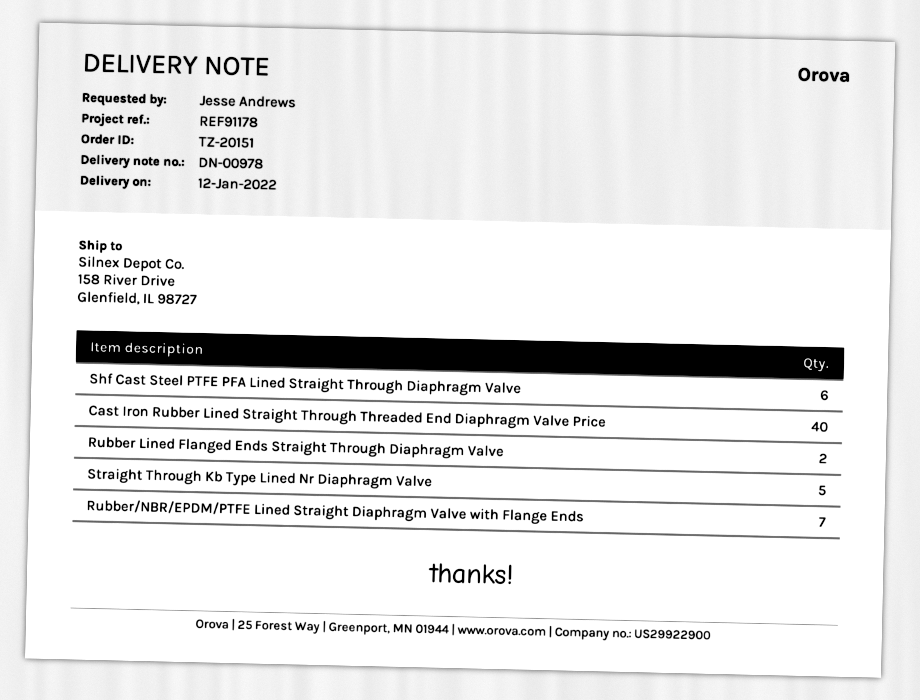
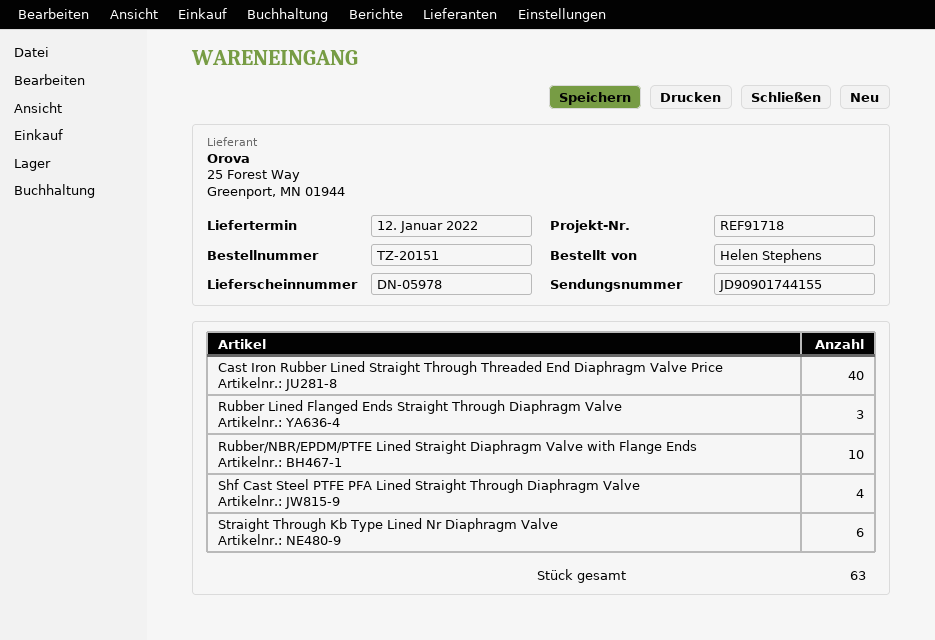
delivery note number: DN-00978 -> DN-05978
reference: REF91178 -> REF91718
ordered by: Jesse Andrews -> Helen Stephens
Shf Cast Steel PTFE PFA Lined Straight Through Diaphragm Valve: 6 -> 4
Rubber Lined Flanged Ends Straight Through Diaphragm Valve: 2 -> 3
Straight Through Kb Type Lined Nr Diaphragm Valve: 5 -> 6
Rubber/NBR/EPDM/PTFE Lined Straight Diaphragm Valve with Flange Ends: 7 -> 10

